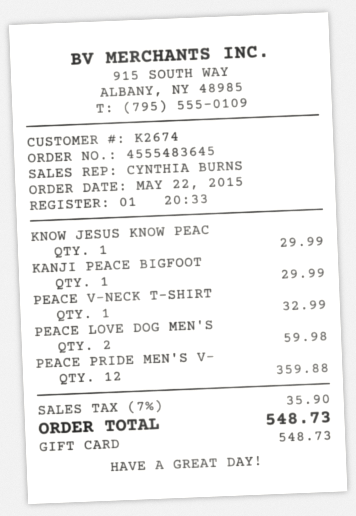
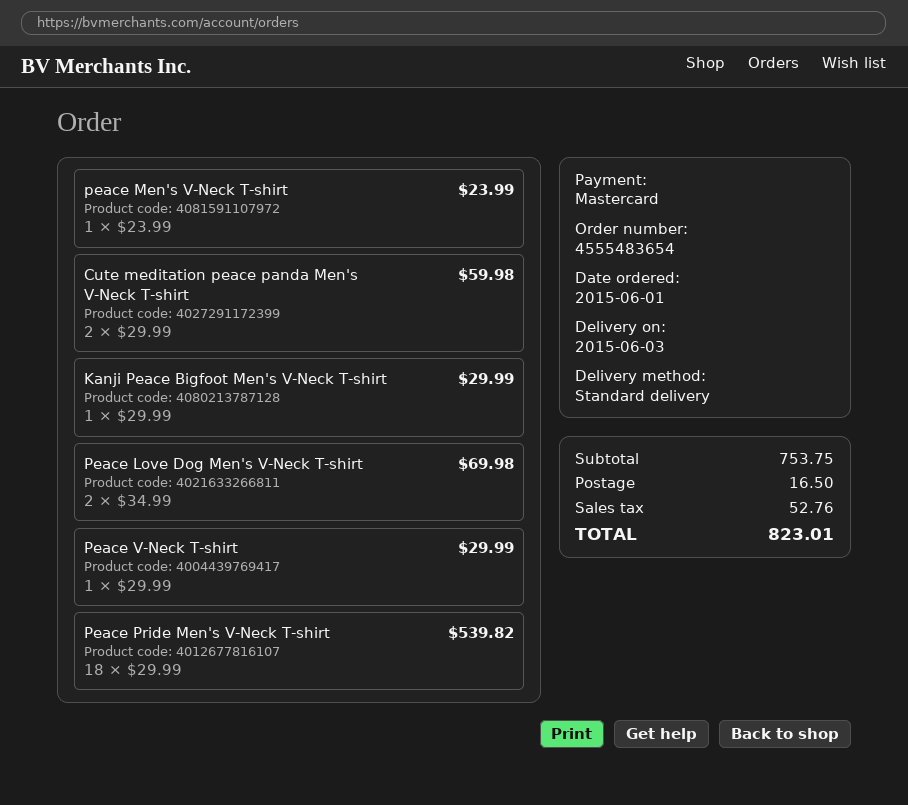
order number: 4555483645 -> 4555483654
order date: 2015-05-22 -> 2015-06-01
payment method: gift card -> Mastercard
KNOW JESUS KNOW PEAC: 1 for 29.99 -> none
PEACE V-NECK T-SHIRT: 1 for 32.99 -> 1 for 29.99
PEACE LOVE DOG MEN'S: 2 for 59.98 -> 2 for 69.98
PEACE PRIDE MEN'S V-: 12 for 359.88 -> 18 for 539.82
peace Men's V-Neck T-shirt: none -> 1 for 23.99
Cute meditation peace panda Men's V-Neck T-shirt: none -> 2 for 59.98
shipping: none -> 16.50
tax: 35.90 -> 52.76
total: 548.73 -> 823.01

